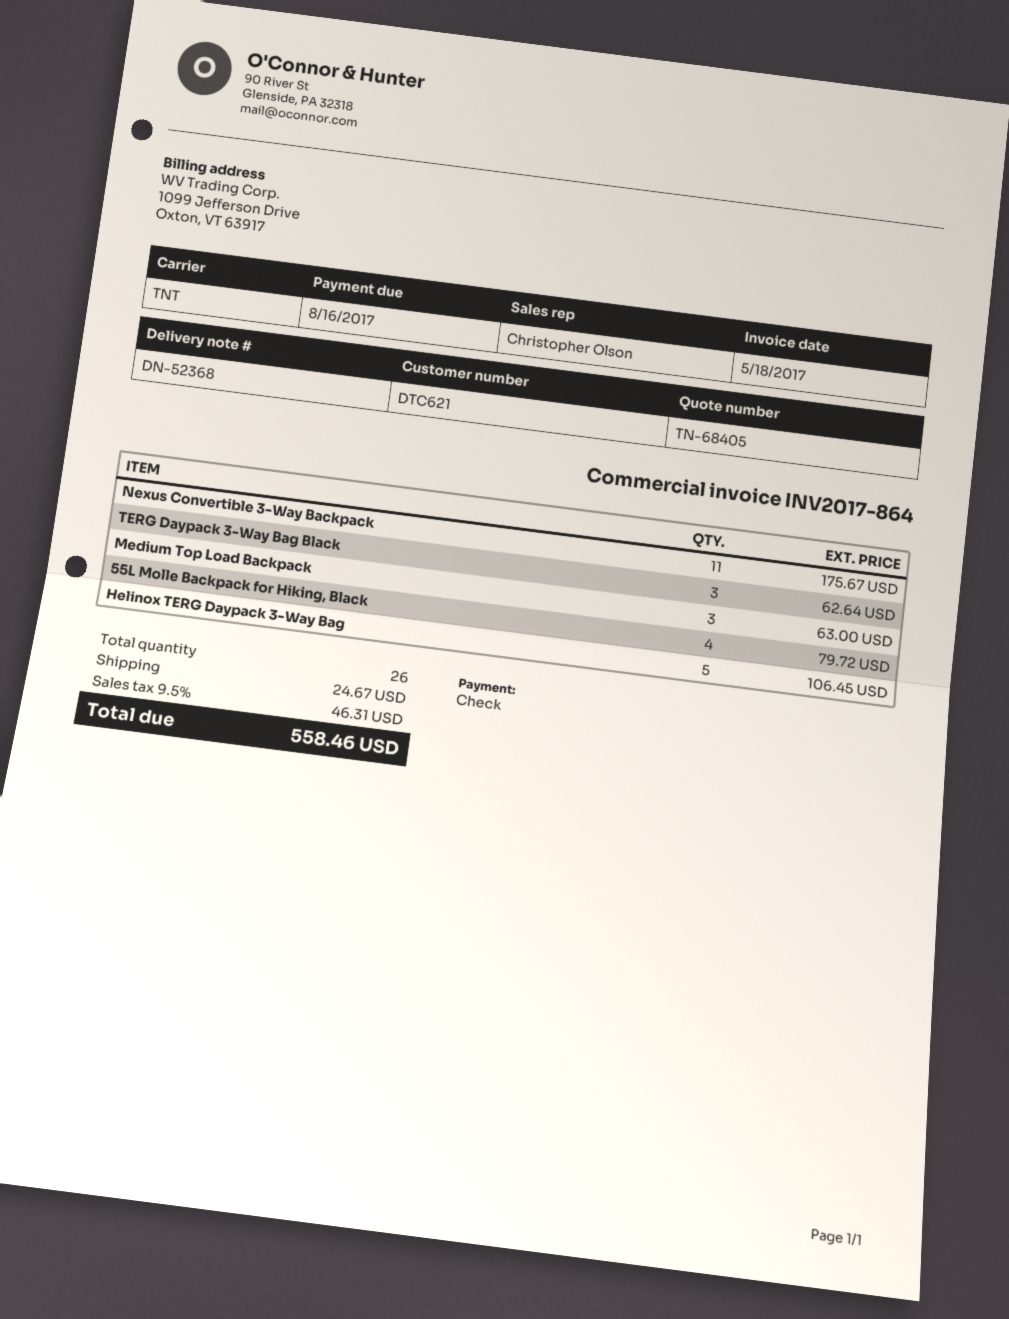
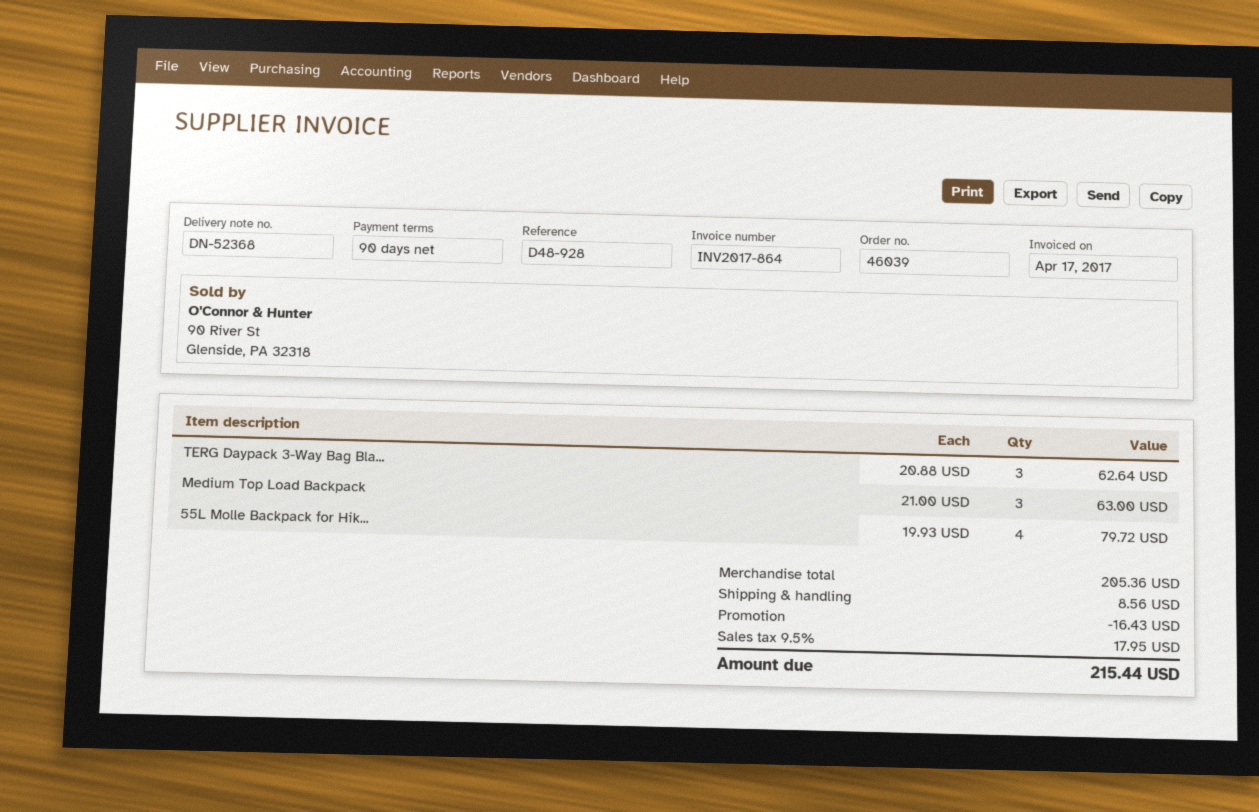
invoice date: 2017-05-18 -> 2017-04-17
Nexus Convertible 3-Way Backpack: 11 for 175.67 -> none
Helinox TERG Daypack 3-Way Bag: 5 for 106.45 -> none
discount: none -> 16.43
shipping: 24.67 -> 8.56
tax: 9.5% = 46.31 -> 9.5% = 17.95
total: 558.46 -> 215.44

